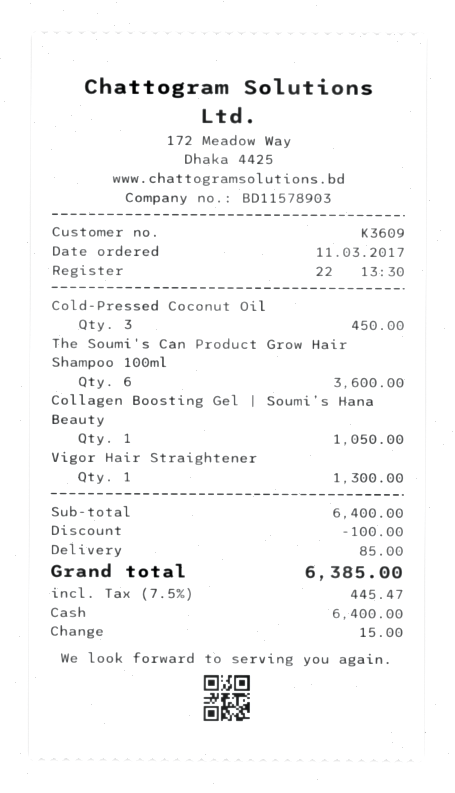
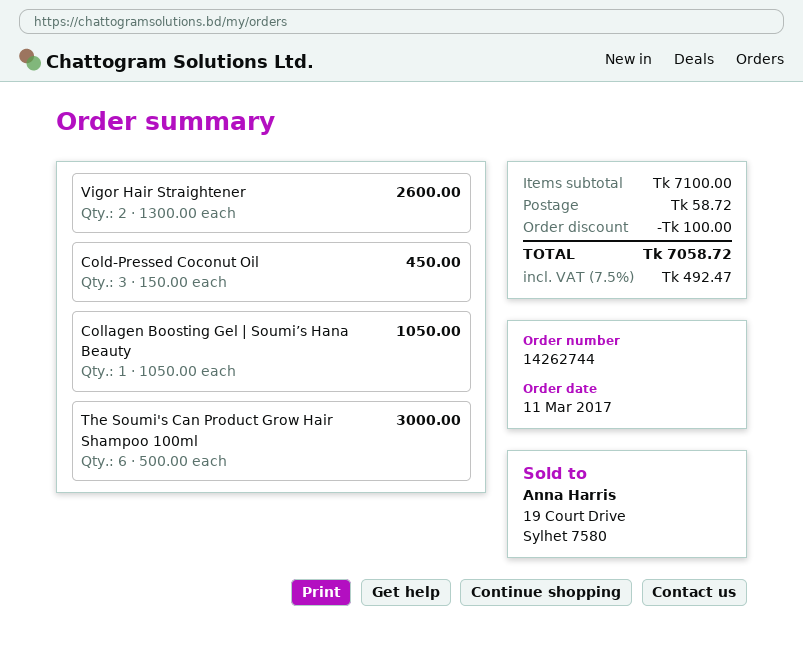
The Soumi's Can Product Grow Hair Shampoo 100ml: 6 for 3600.00 -> 6 for 3000.00
Vigor Hair Straightener: 1 for 1300.00 -> 2 for 2600.00
subtotal: 6400.00 -> 7100.00
shipping: 85.00 -> 58.72
tax: 7.5% = 445.47 -> 7.5% = 492.47
total: 6385.00 -> 7058.72

